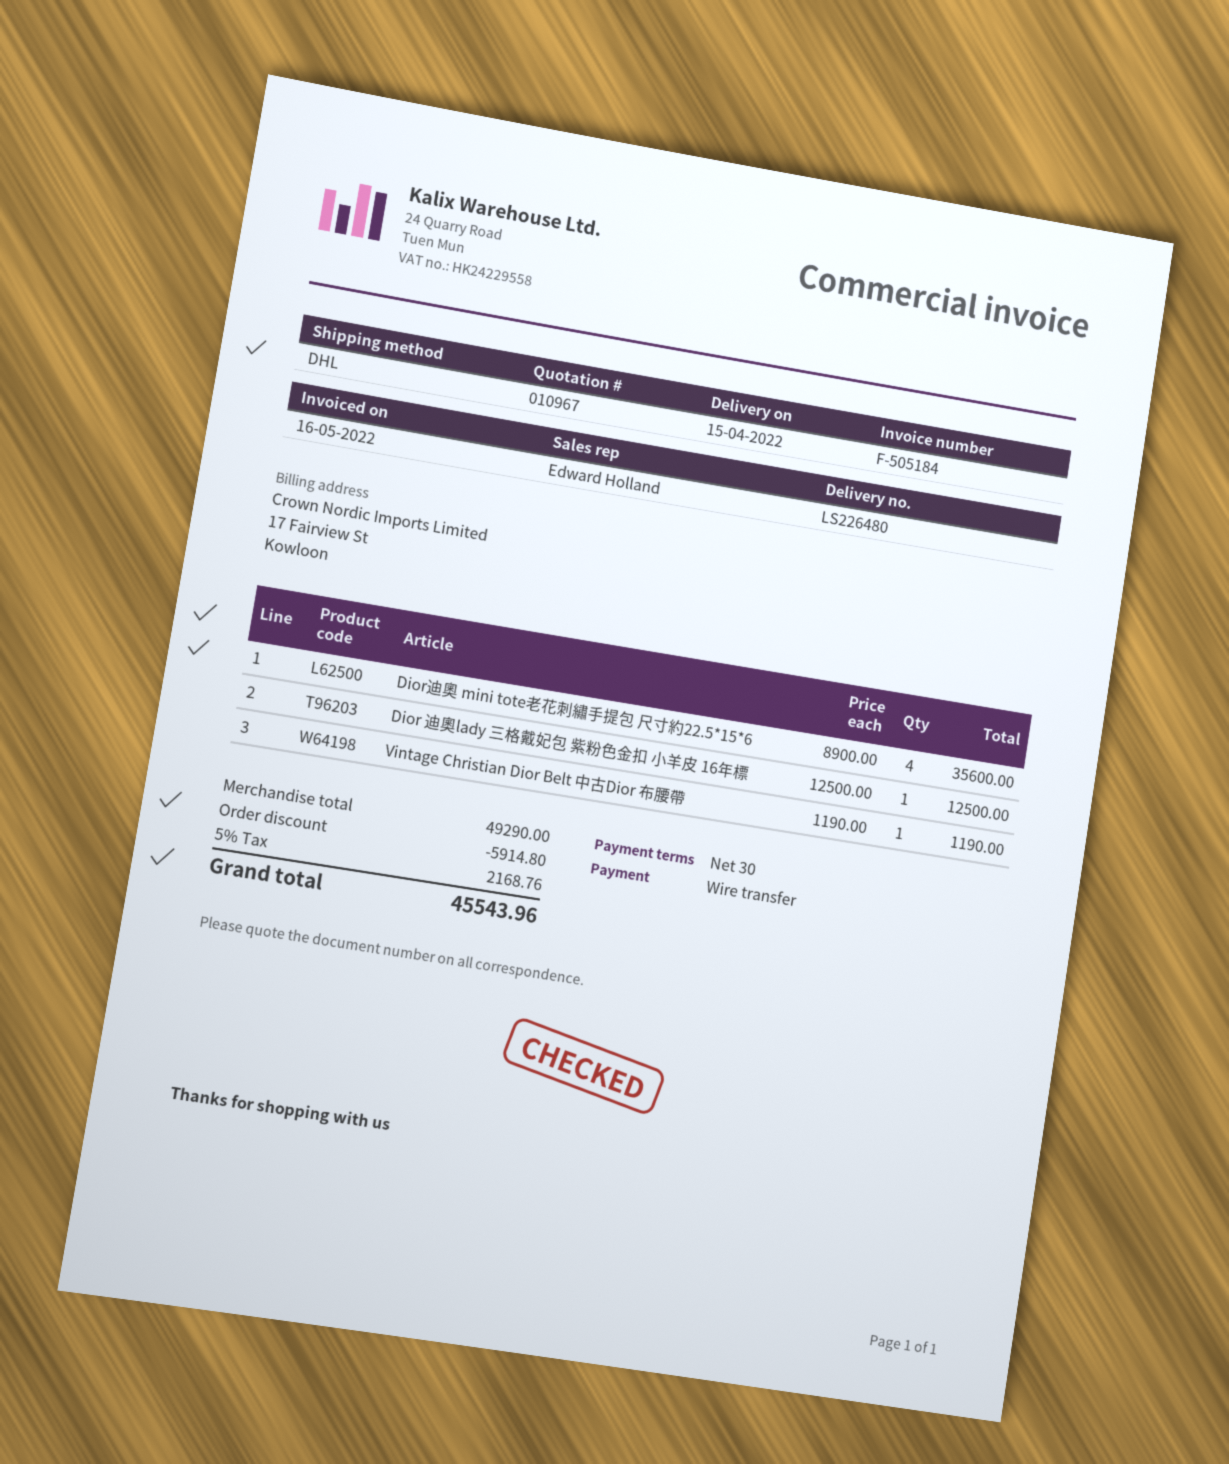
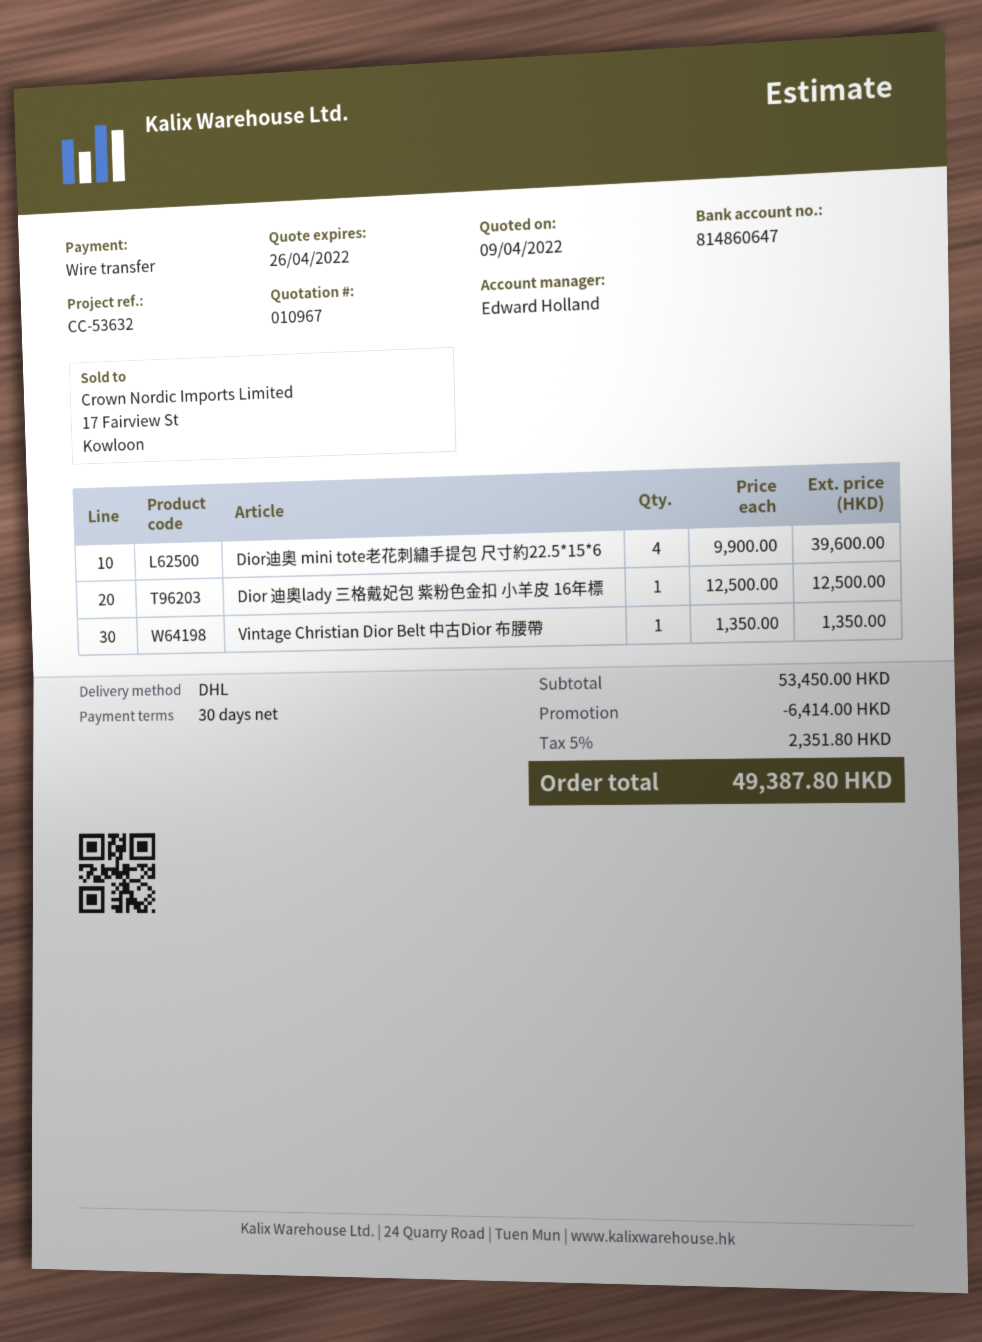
Dior迪奧 mini tote老花刺繡手提包 尺寸約22.5*15*6: 4 x 8900.00 = 35600.00 -> 4 x 9900.00 = 39600.00
Vintage Christian Dior Belt 中古Dior 布腰帶: 1 x 1190.00 = 1190.00 -> 1 x 1350.00 = 1350.00
subtotal: 49290.00 -> 53450.00
discount: 5914.80 -> 6414.00
tax: 5% = 2168.76 -> 5% = 2351.80
total: 45543.96 -> 49387.80

